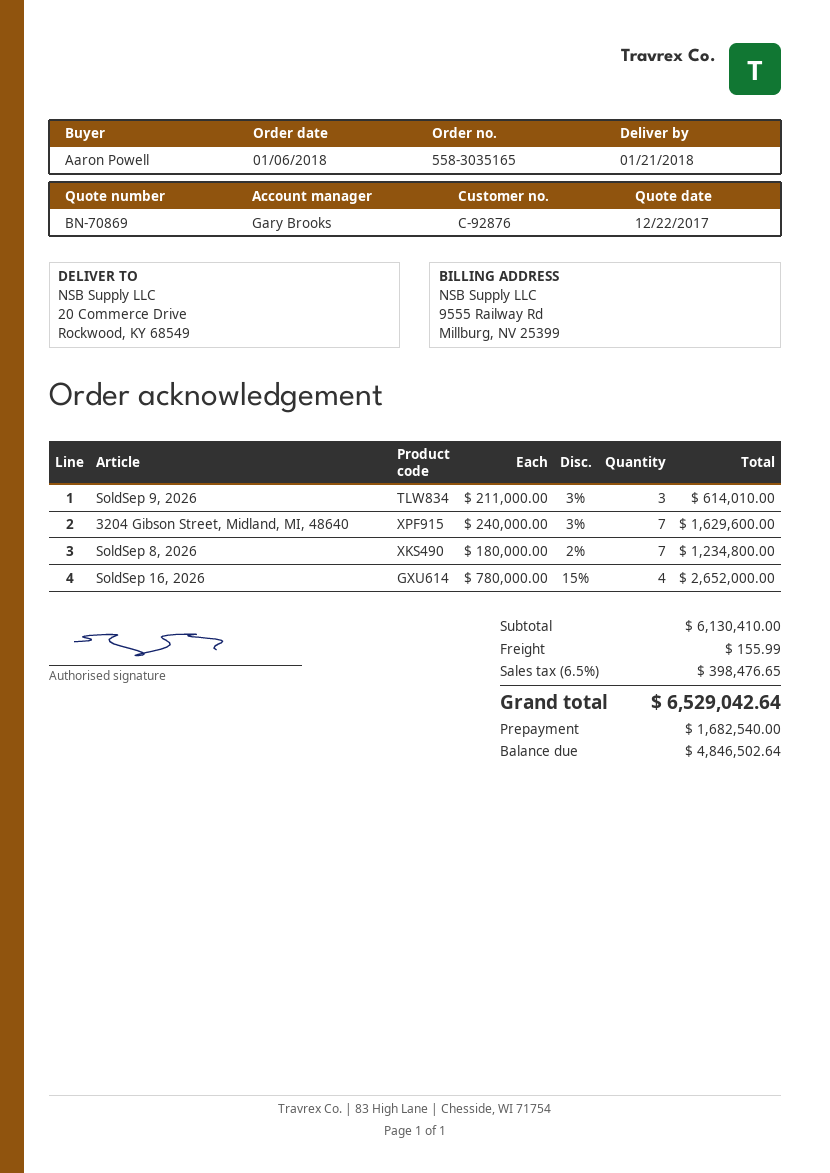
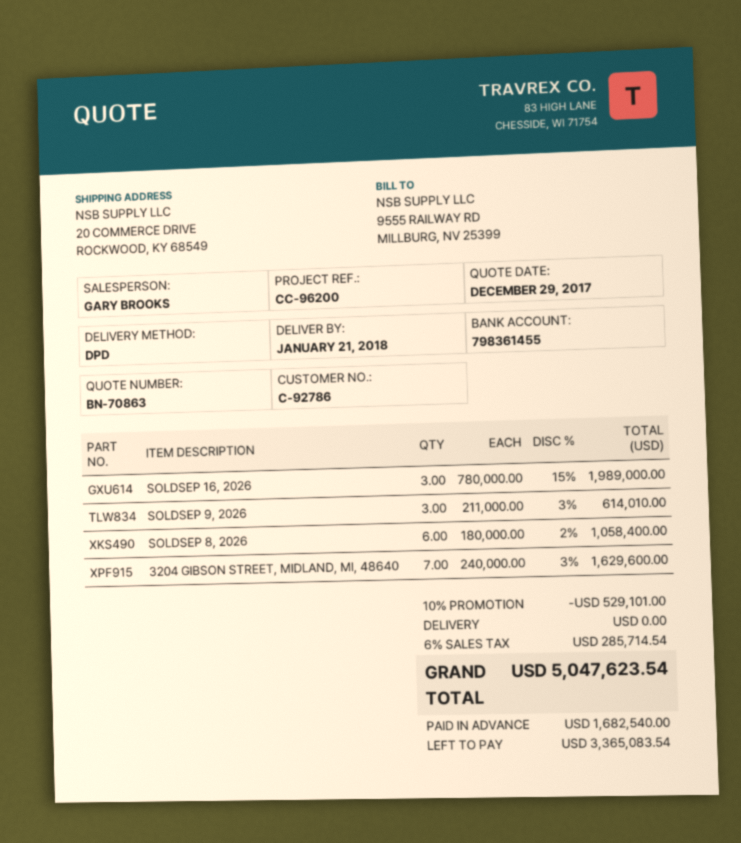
quote number: BN-70869 -> BN-70863
quote date: 2017-12-22 -> 2017-12-29
customer number: C-92876 -> C-92786
SoldSep 8, 2026: 7 x 180000.00 - 2% = 1234800.00 -> 6 x 180000.00 - 2% = 1058400.00
SoldSep 16, 2026: 4 x 780000.00 - 15% = 2652000.00 -> 3 x 780000.00 - 15% = 1989000.00
discount: none -> 10% = 529101.00
shipping: 155.99 -> 0.00
tax: 6.5% = 398476.65 -> 6% = 285714.54
total: 6529042.64 -> 5047623.54
balance: 4846502.64 -> 3365083.54

